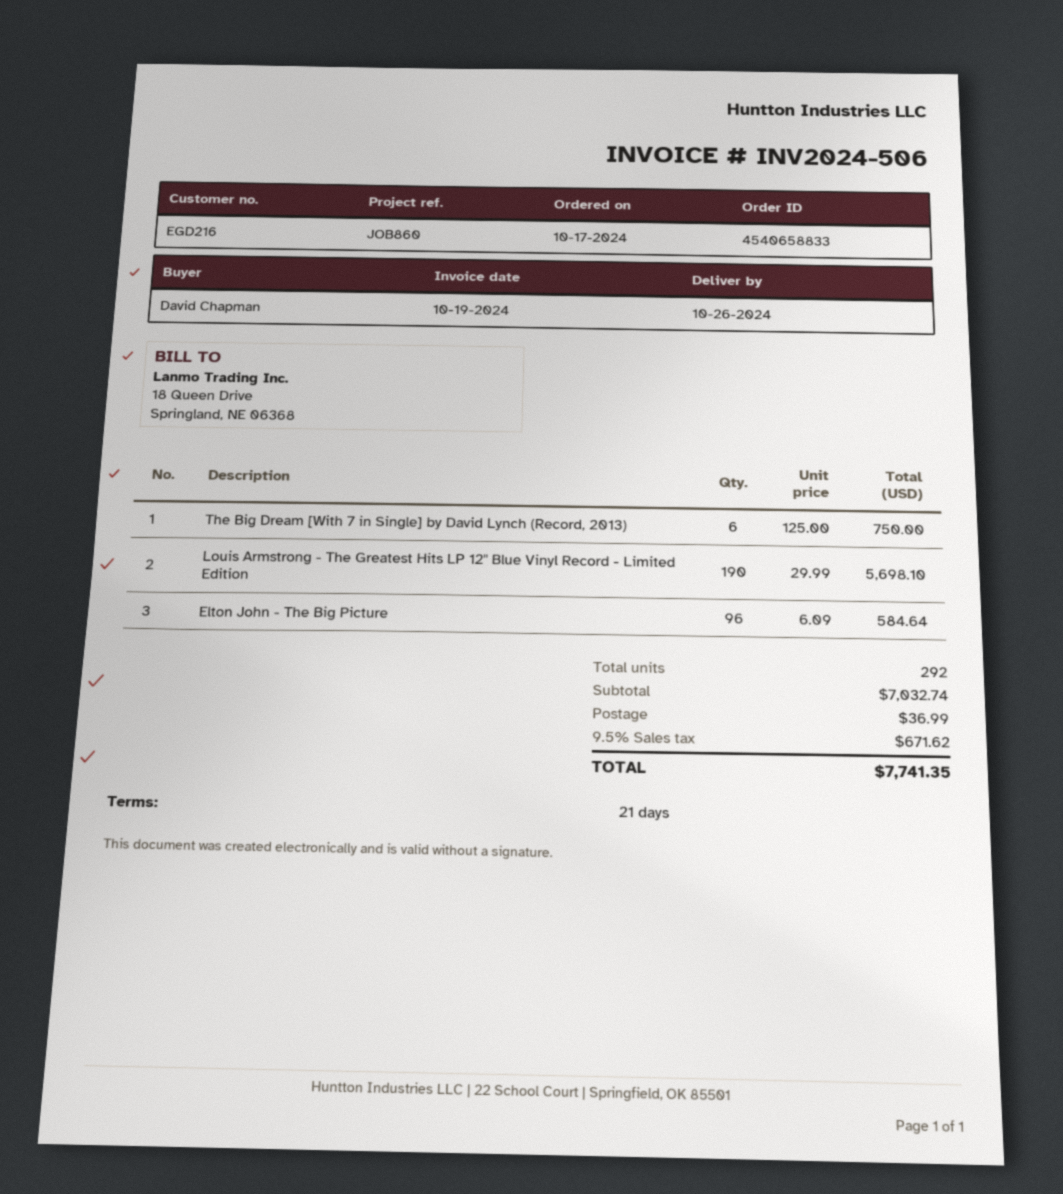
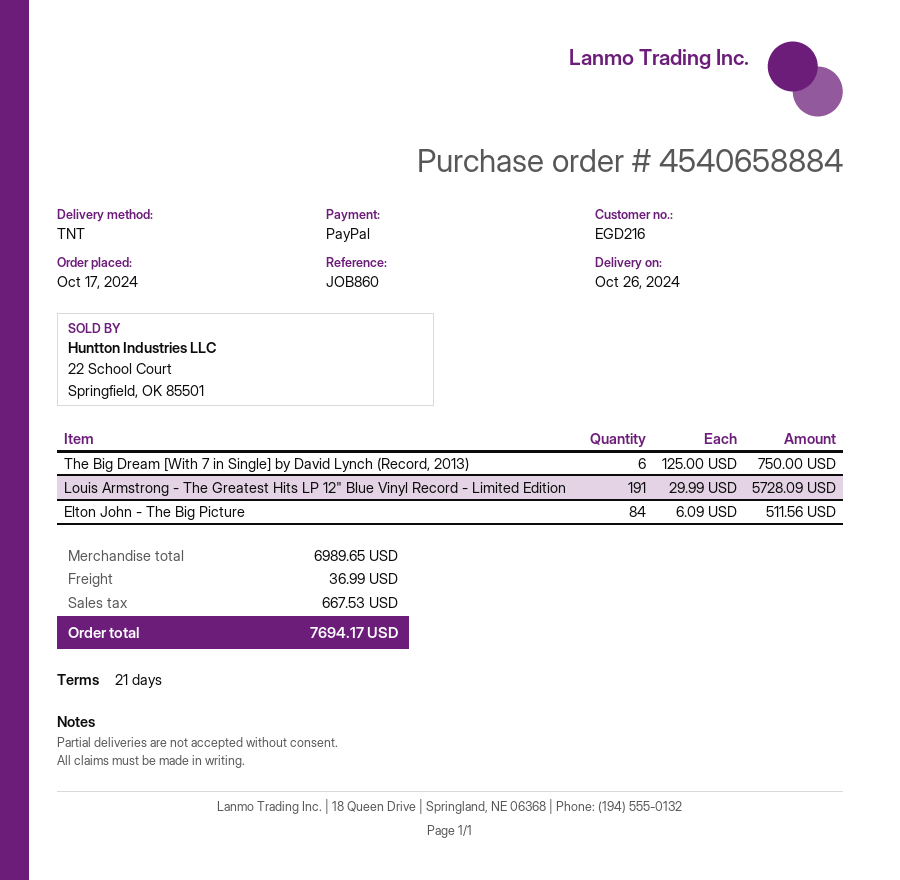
order number: 4540658833 -> 4540658884
Louis Armstrong - The Greatest Hits LP 12" Blue Vinyl Record - Limited Edition: 190 x 29.99 = 5698.10 -> 191 x 29.99 = 5728.09
Elton John - The Big Picture: 96 x 6.09 = 584.64 -> 84 x 6.09 = 511.56
subtotal: 7032.74 -> 6989.65
tax: 671.62 -> 667.53
total: 7741.35 -> 7694.17

